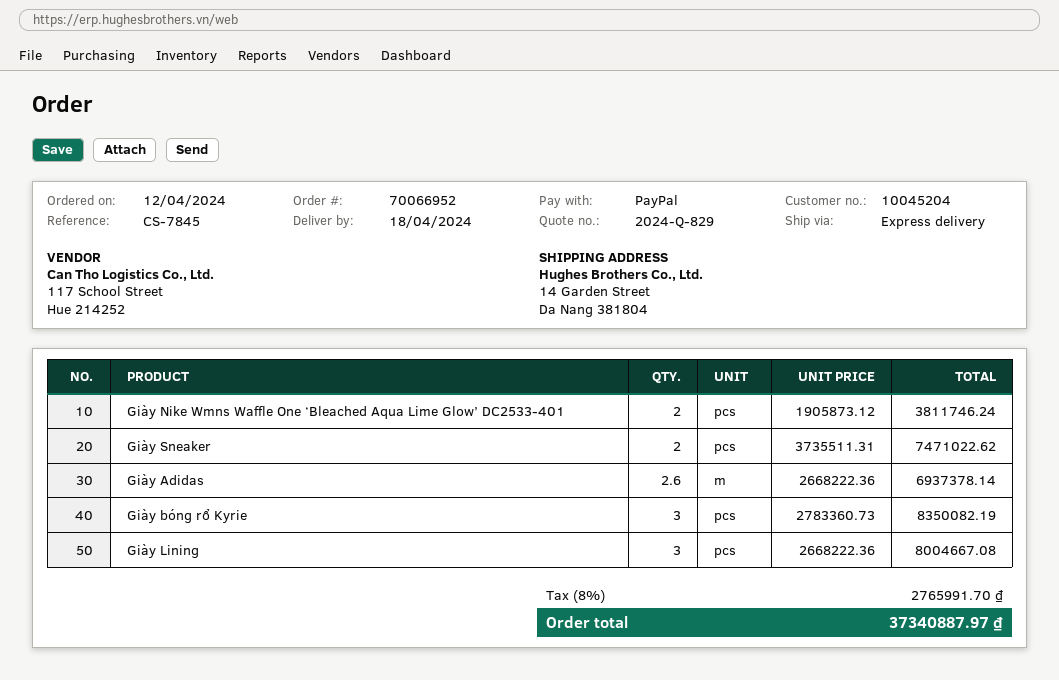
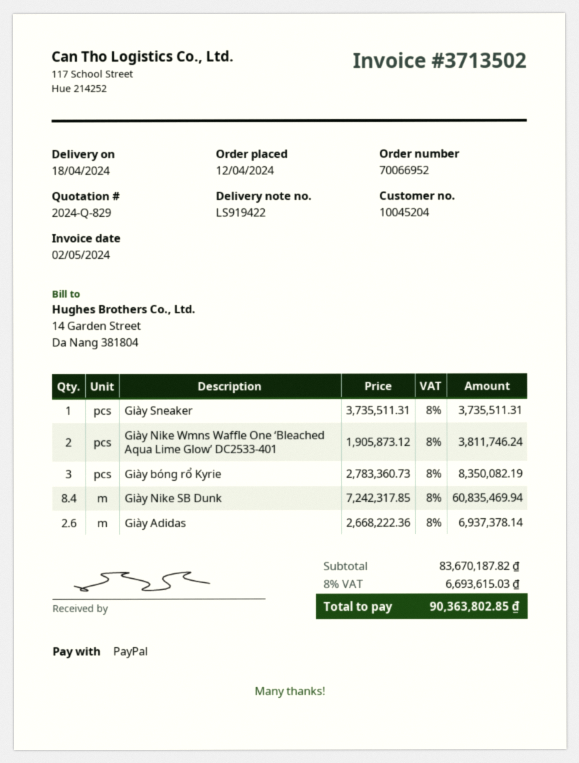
Giày Sneaker: 2 x 3735511.31 = 7471022.62 -> 1 x 3735511.31 = 3735511.31
Giày Lining: 3 x 2668222.36 = 8004667.08 -> none
Giày Nike SB Dunk: none -> 8.4 x 7242317.85 = 60835469.94
tax: 8% = 2765991.70 -> 8% = 6693615.03
total: 37340887.97 -> 90363802.85

